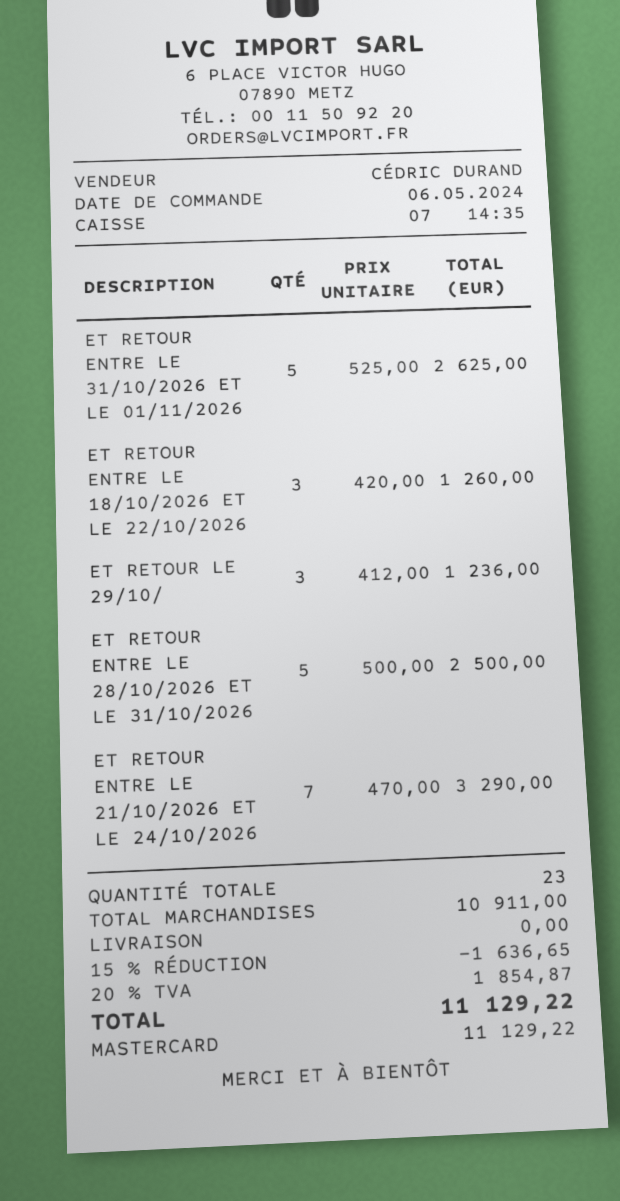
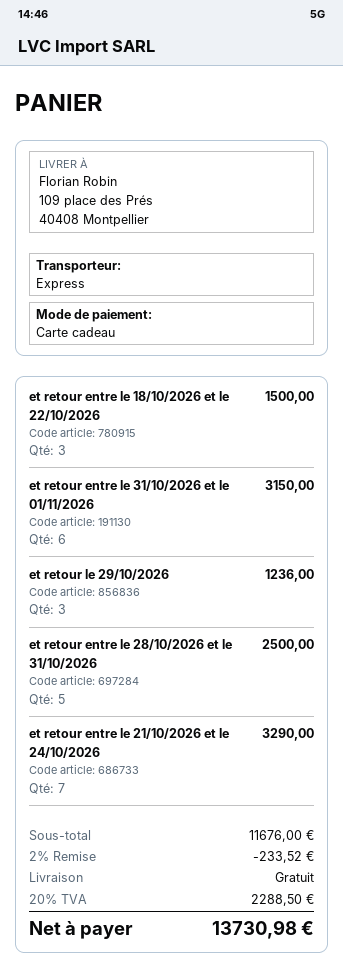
payment method: Mastercard -> gift card
ET RETOUR ENTRE LE 31/10/2026 ET LE 01/11/2026: 5 for 2625.00 -> 6 for 3150.00
ET RETOUR ENTRE LE 18/10/2026 ET LE 22/10/2026: 3 for 1260.00 -> 3 for 1500.00
subtotal: 10911.00 -> 11676.00
discount: 15% = 1636.65 -> 2% = 233.52
tax: 20% = 1854.87 -> 20% = 2288.50
total: 11129.22 -> 13730.98

